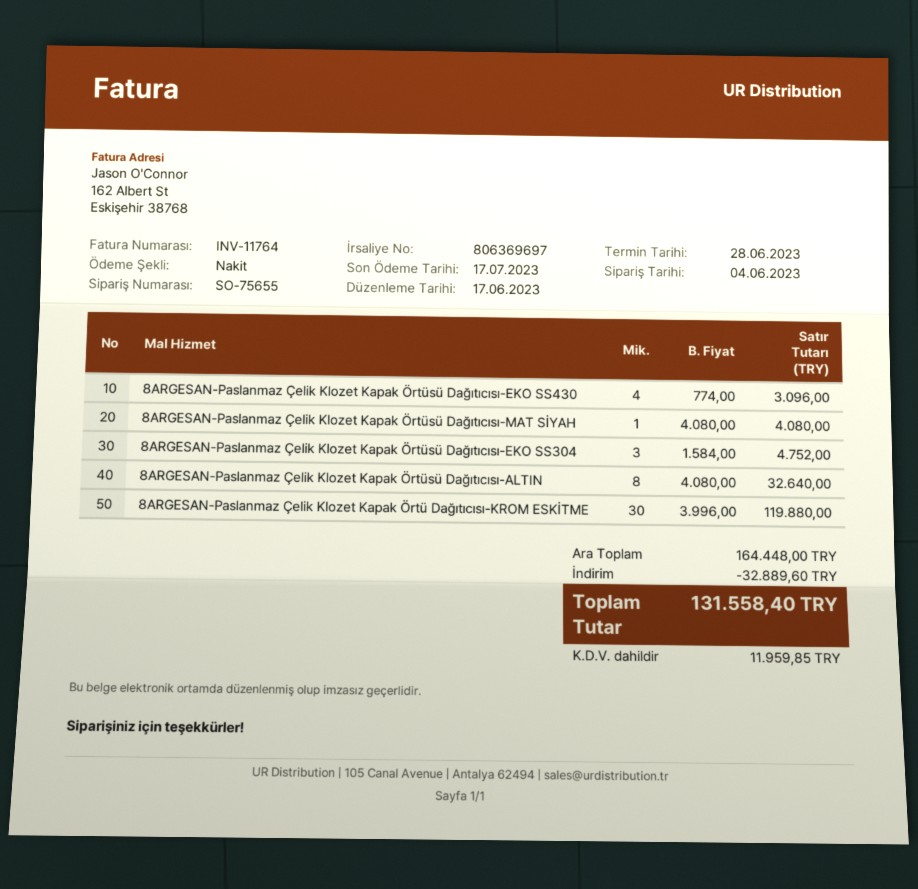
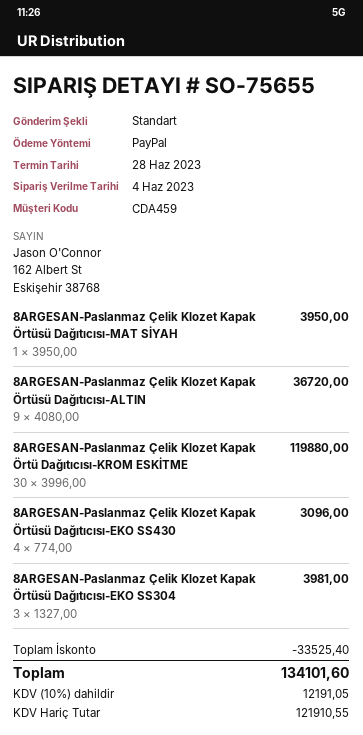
payment method: cash -> PayPal
8ARGESAN-Paslanmaz Çelik Klozet Kapak Örtüsü Dağıtıcısı-MAT SİYAH: 1 x 4080.00 = 4080.00 -> 1 x 3950.00 = 3950.00
8ARGESAN-Paslanmaz Çelik Klozet Kapak Örtüsü Dağıtıcısı-EKO SS304: 3 x 1584.00 = 4752.00 -> 3 x 1327.00 = 3981.00
8ARGESAN-Paslanmaz Çelik Klozet Kapak Örtüsü Dağıtıcısı-ALTIN: 8 x 4080.00 = 32640.00 -> 9 x 4080.00 = 36720.00
discount: 32889.60 -> 33525.40
tax: 11959.85 -> 12191.05
total: 131558.40 -> 134101.60

